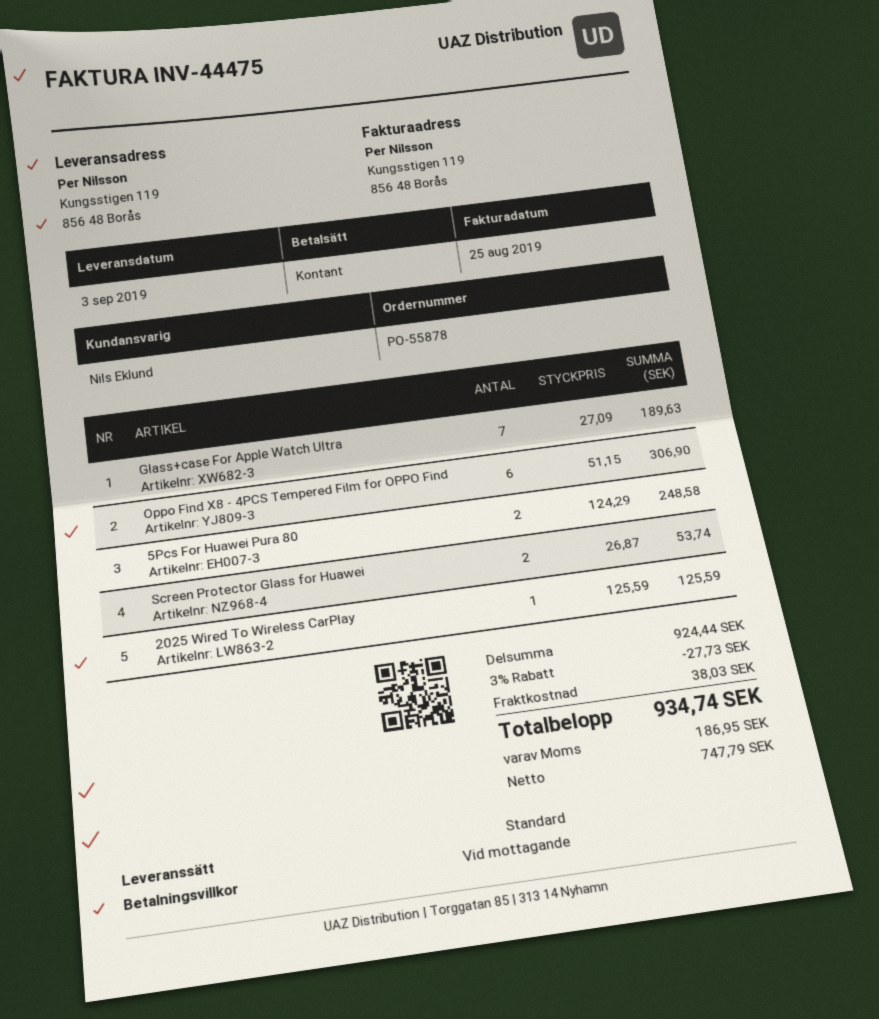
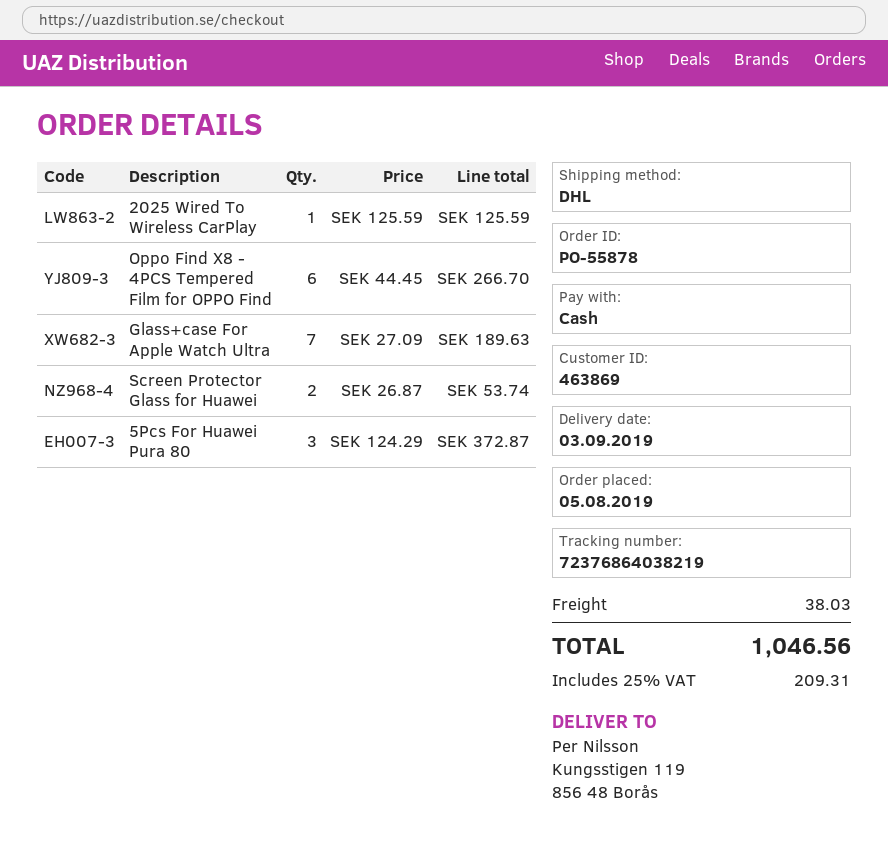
shipping method: standard -> DHL
Oppo Find X8 - 4PCS Tempered Film for OPPO Find: 6 x 51.15 = 306.90 -> 6 x 44.45 = 266.70
5Pcs For Huawei Pura 80: 2 x 124.29 = 248.58 -> 3 x 124.29 = 372.87
discount: 3% = 27.73 -> none
tax: 186.95 -> 209.31
total: 934.74 -> 1046.56

